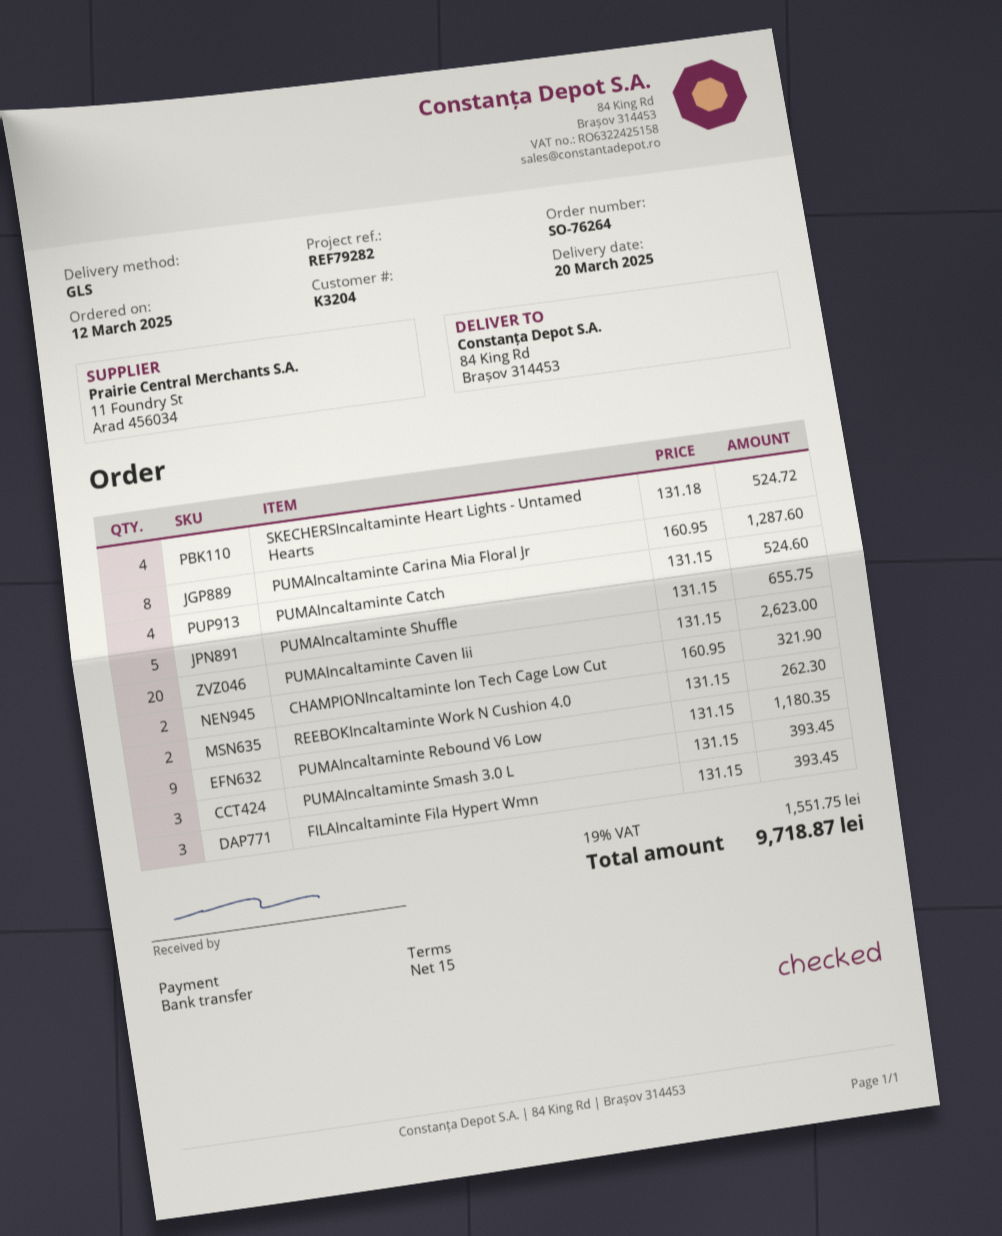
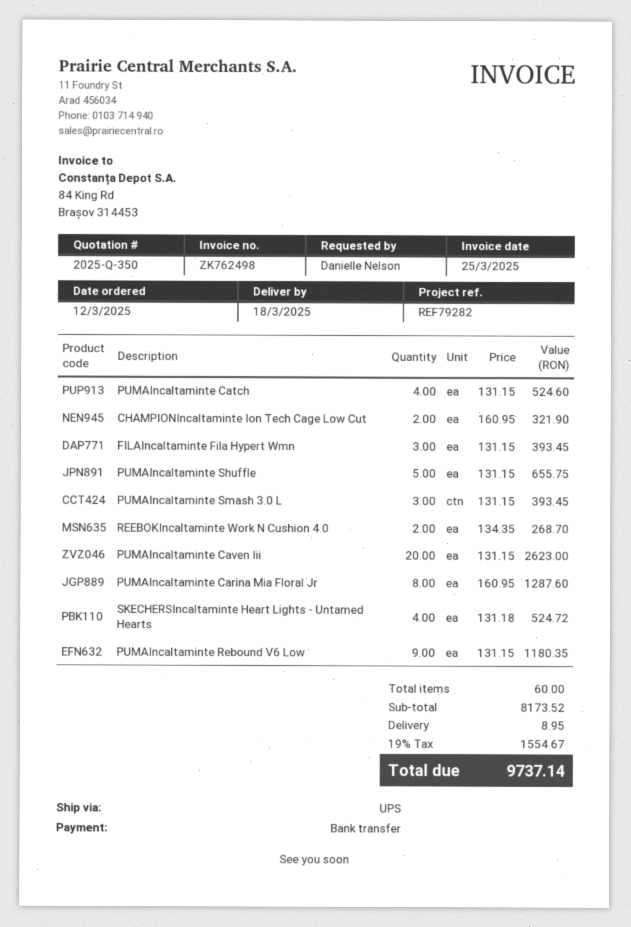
delivery date: 2025-03-20 -> 2025-03-18
shipping method: GLS -> UPS
REEBOKIncaltaminte Work N Cushion 4.0: 2 x 131.15 = 262.30 -> 2 x 134.35 = 268.70
shipping: none -> 8.95
tax: 19% = 1551.75 -> 19% = 1554.67
total: 9718.87 -> 9737.14

